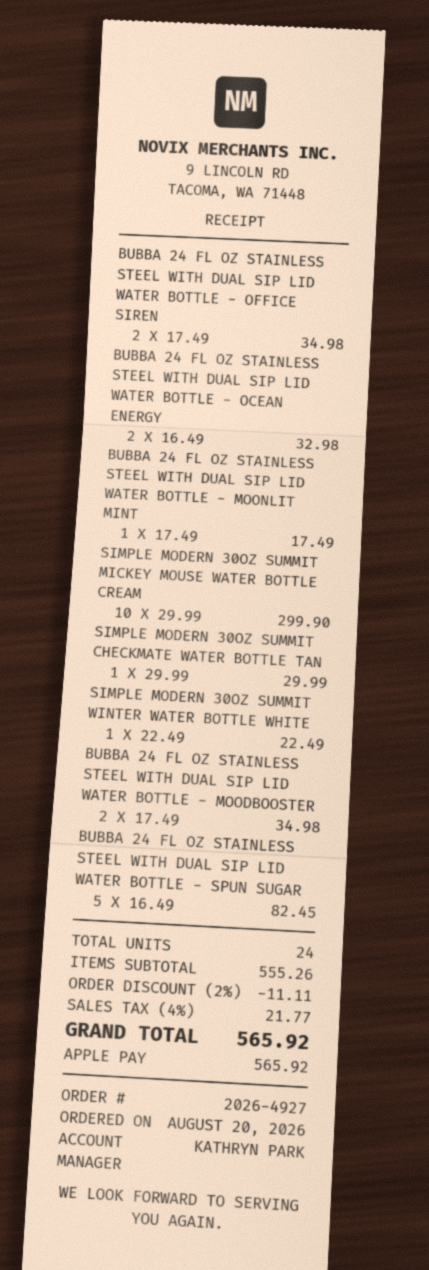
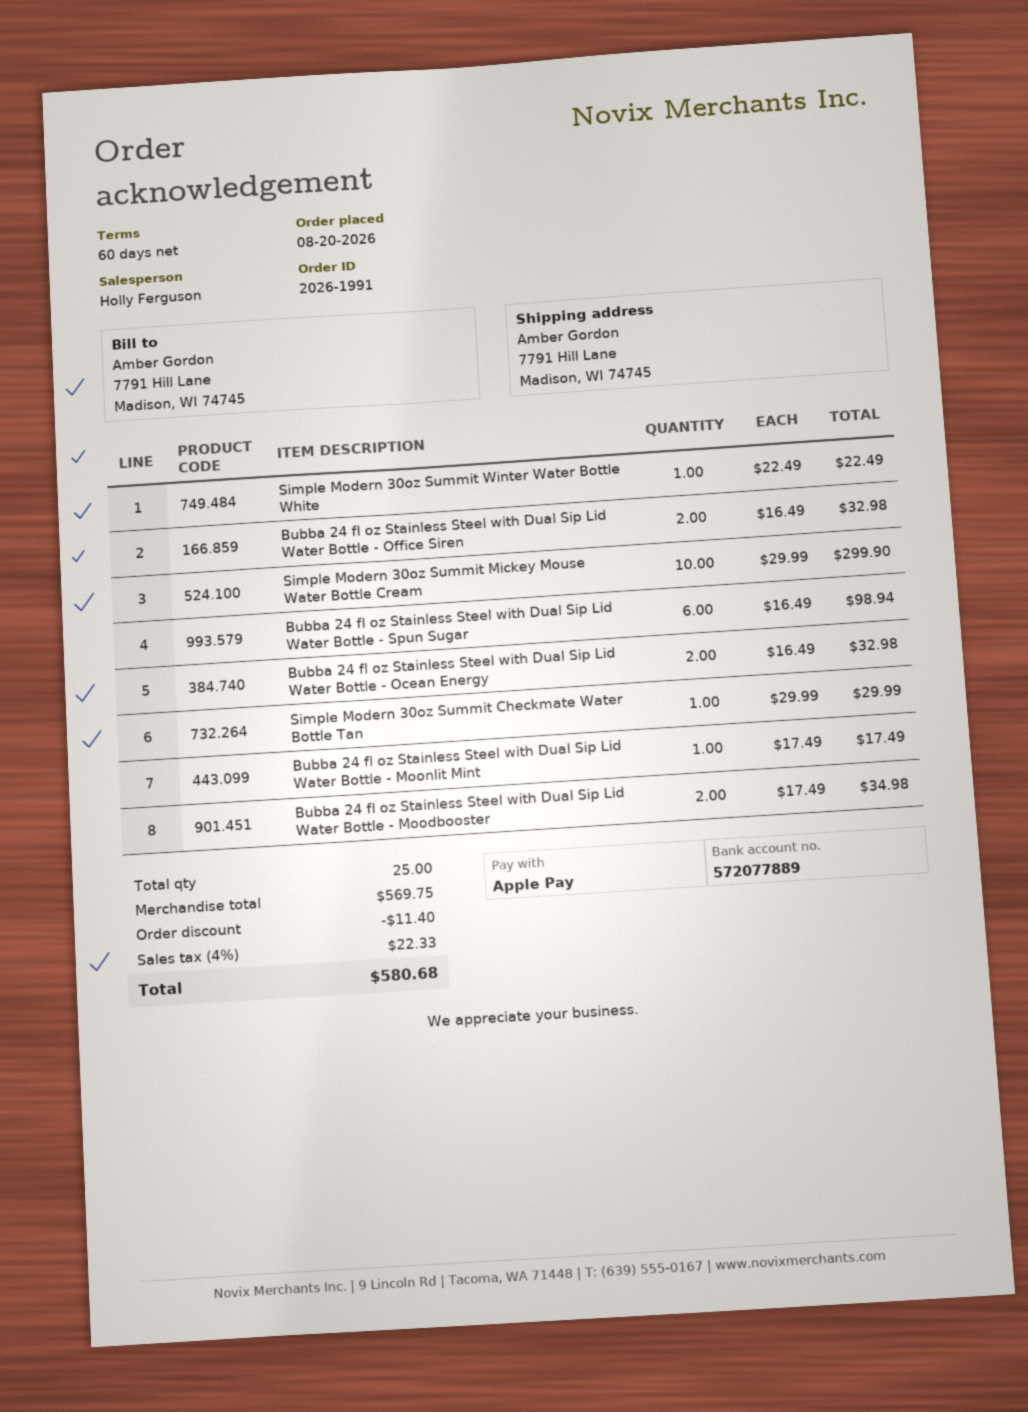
order number: 2026-4927 -> 2026-1991
sales rep: KATHRYN PARK -> Holly Ferguson
BUBBA 24 FL OZ STAINLESS STEEL WITH DUAL SIP LID WATER BOTTLE - OFFICE SIREN: 2 x 17.49 = 34.98 -> 2 x 16.49 = 32.98
BUBBA 24 FL OZ STAINLESS STEEL WITH DUAL SIP LID WATER BOTTLE - SPUN SUGAR: 5 x 16.49 = 82.45 -> 6 x 16.49 = 98.94
total quantity: 24 -> 25
subtotal: 555.26 -> 569.75
discount: 11.11 -> 11.40
tax: 4% = 21.77 -> 4% = 22.33
total: 565.92 -> 580.68

